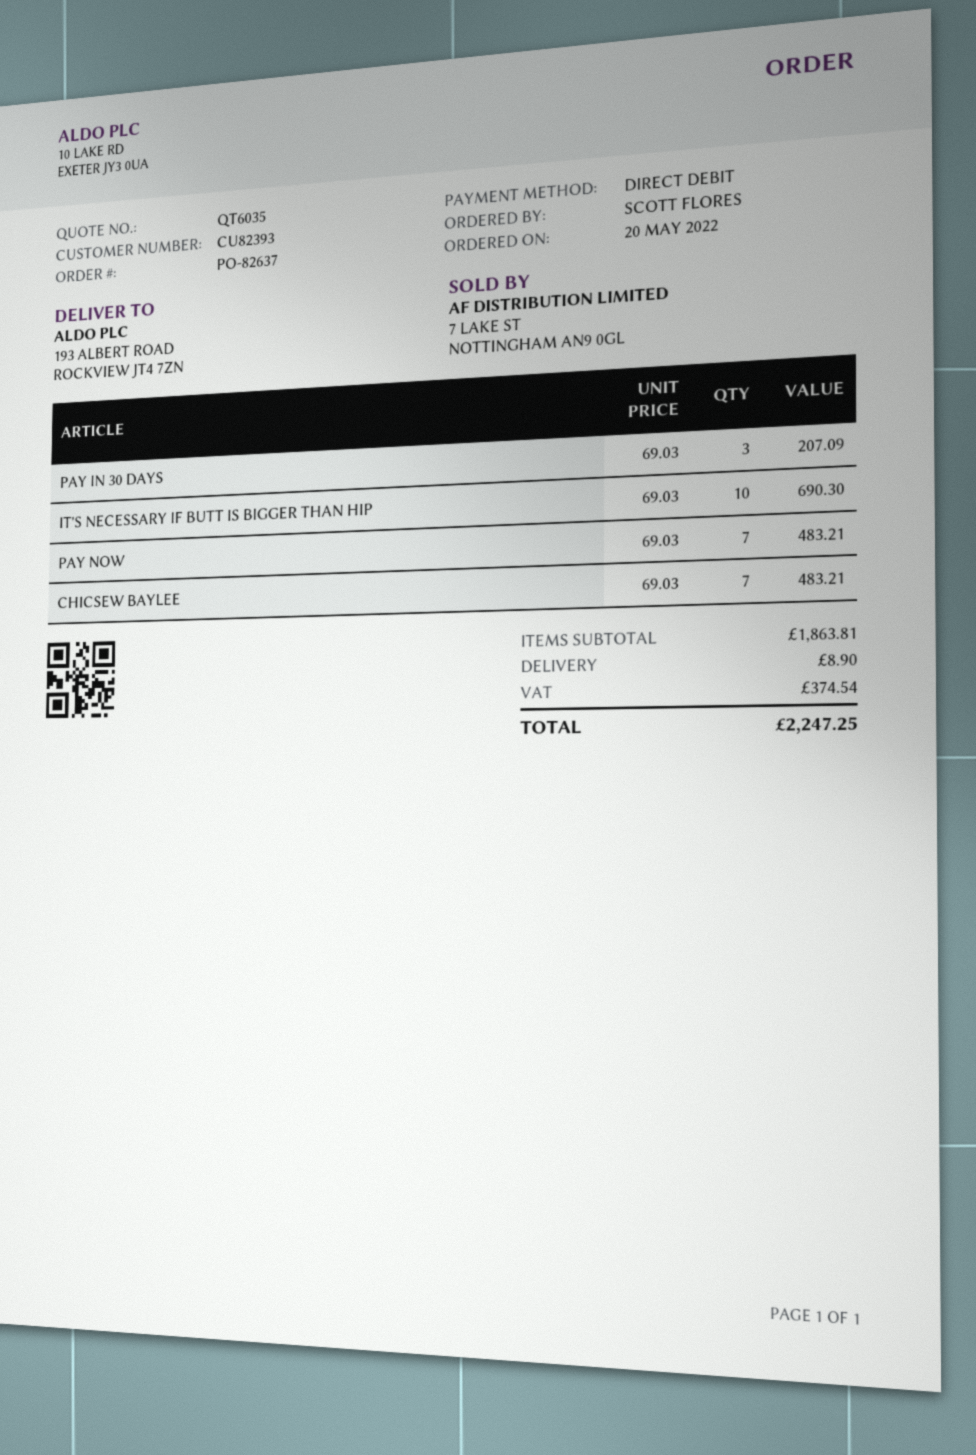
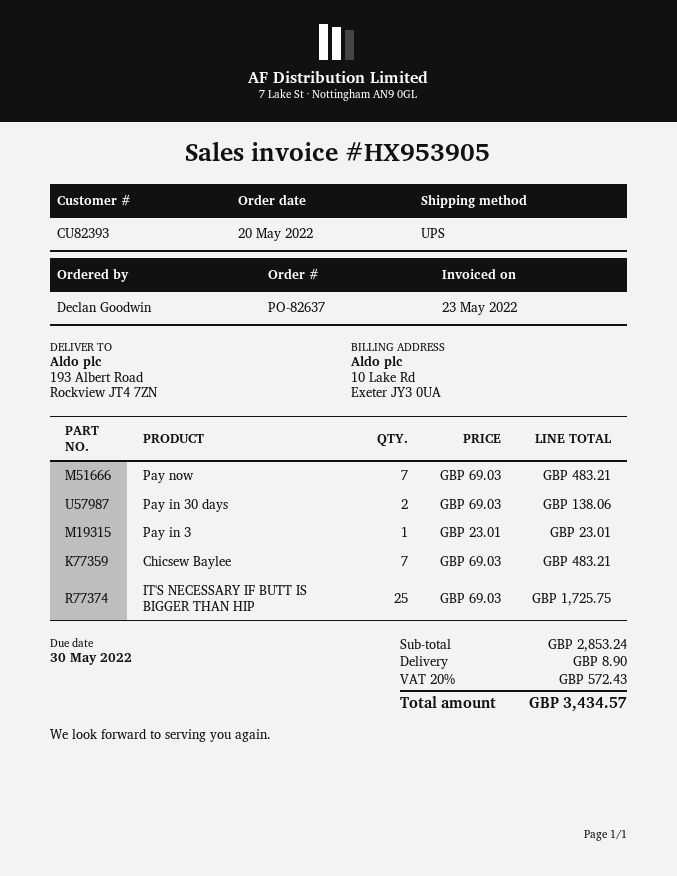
ordered by: SCOTT FLORES -> Declan Goodwin
PAY IN 30 DAYS: 3 x 69.03 = 207.09 -> 2 x 69.03 = 138.06
IT'S NECESSARY IF BUTT IS BIGGER THAN HIP: 10 x 69.03 = 690.30 -> 25 x 69.03 = 1725.75
Pay in 3: none -> 1 x 23.01 = 23.01
subtotal: 1863.81 -> 2853.24
tax: 374.54 -> 572.43
total: 2247.25 -> 3434.57

